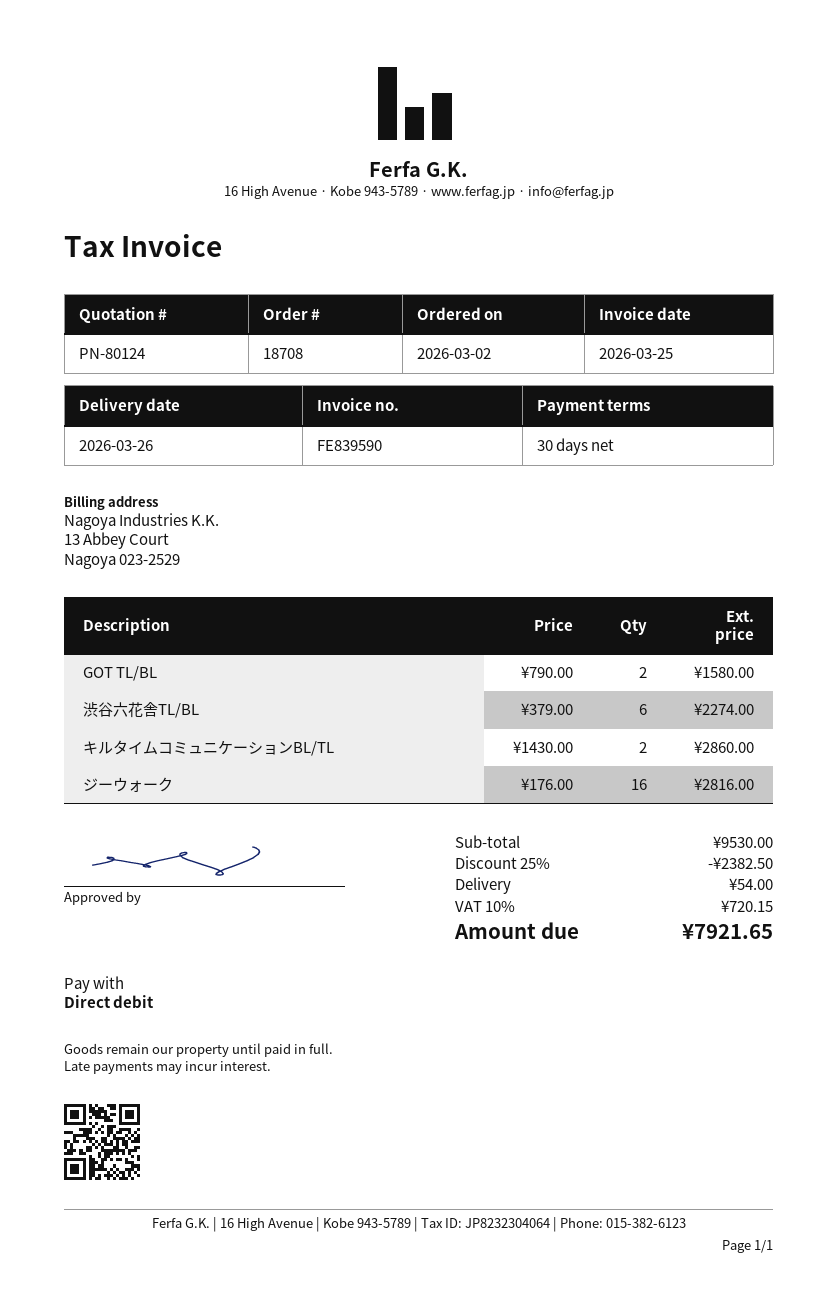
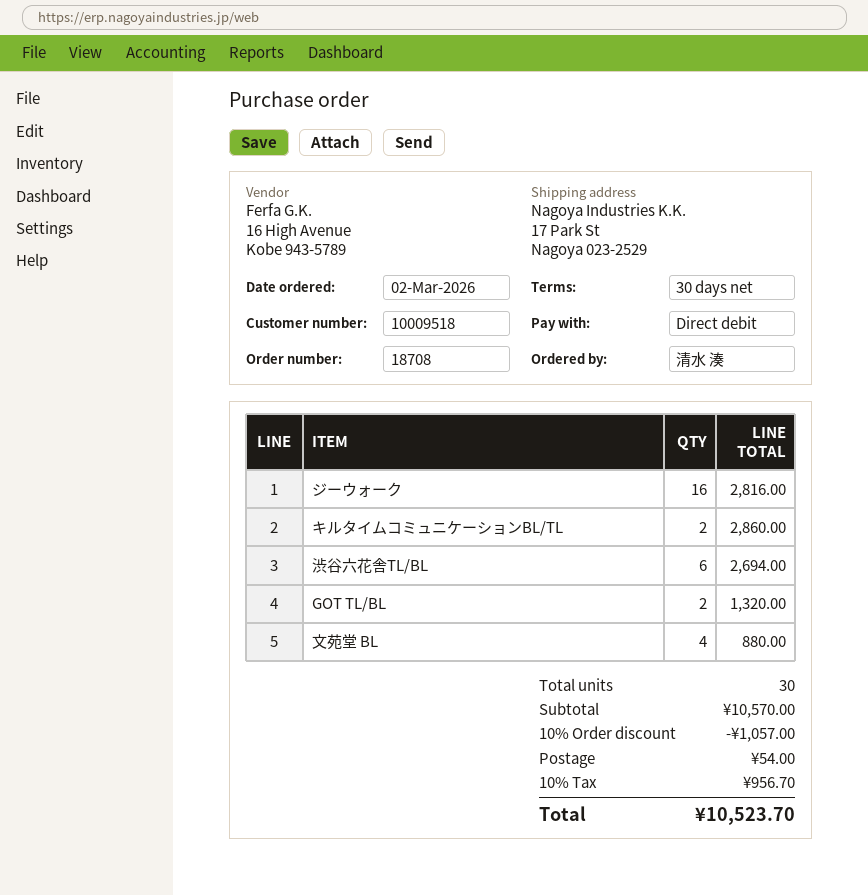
GOT TL/BL: 2 for 1580.00 -> 2 for 1320.00
渋谷六花舎TL/BL: 6 for 2274.00 -> 6 for 2694.00
文苑堂 BL: none -> 4 for 880.00
subtotal: 9530.00 -> 10570.00
discount: 25% = 2382.50 -> 10% = 1057.00
tax: 10% = 720.15 -> 10% = 956.70
total: 7921.65 -> 10523.70

